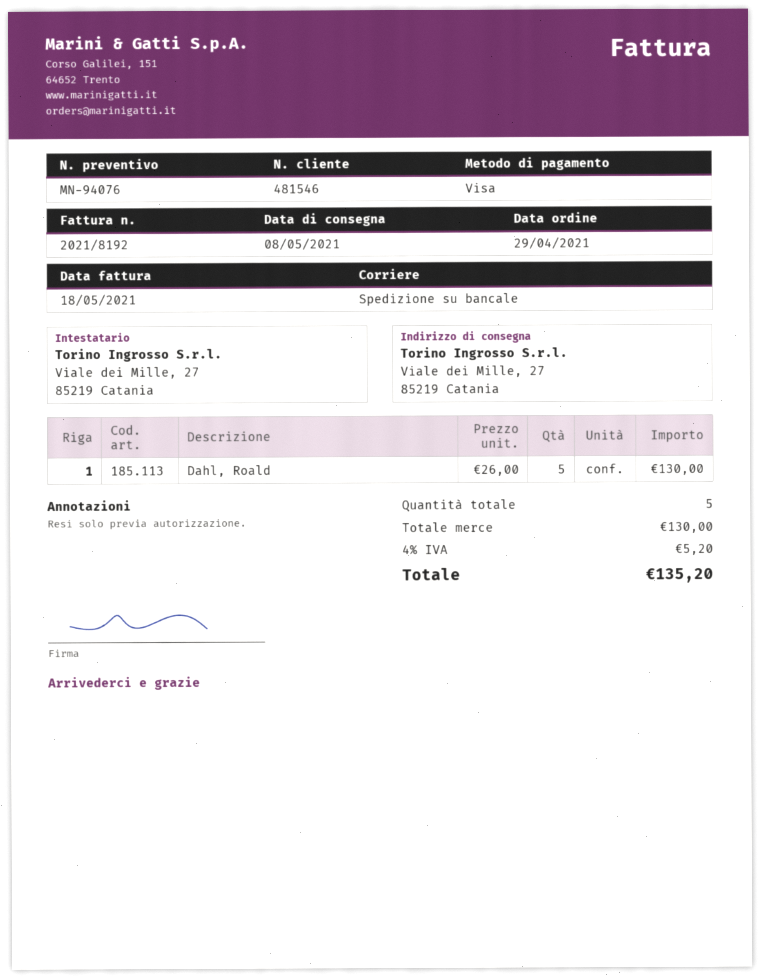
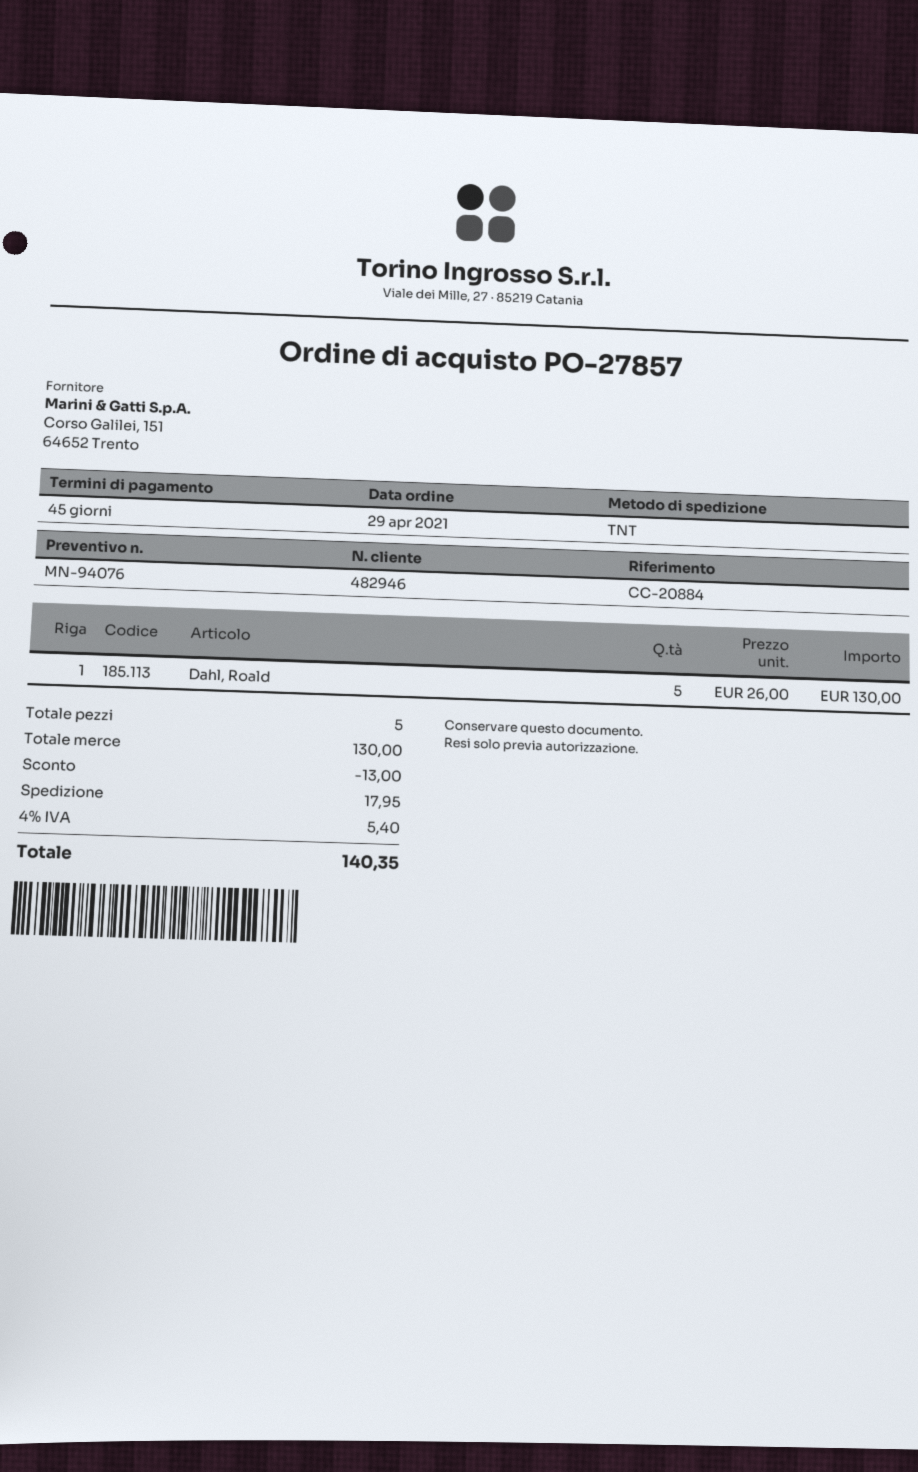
customer number: 481546 -> 482946
shipping method: pallet freight -> TNT
discount: none -> 13.00
shipping: none -> 17.95
tax: 4% = 5.20 -> 4% = 5.40
total: 135.20 -> 140.35

